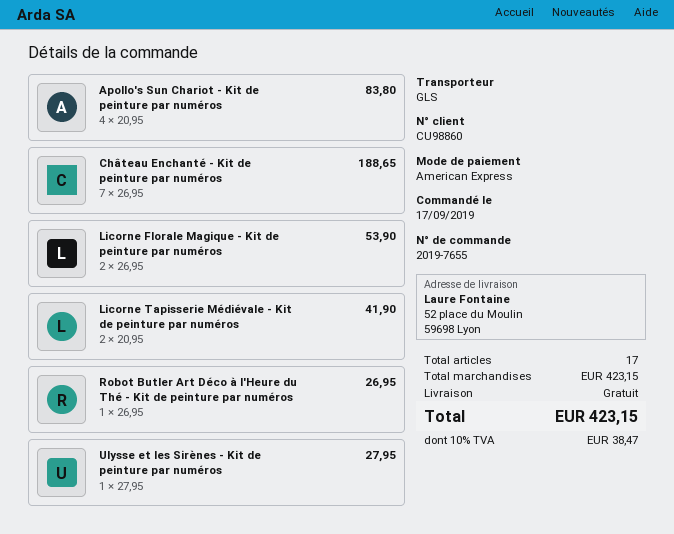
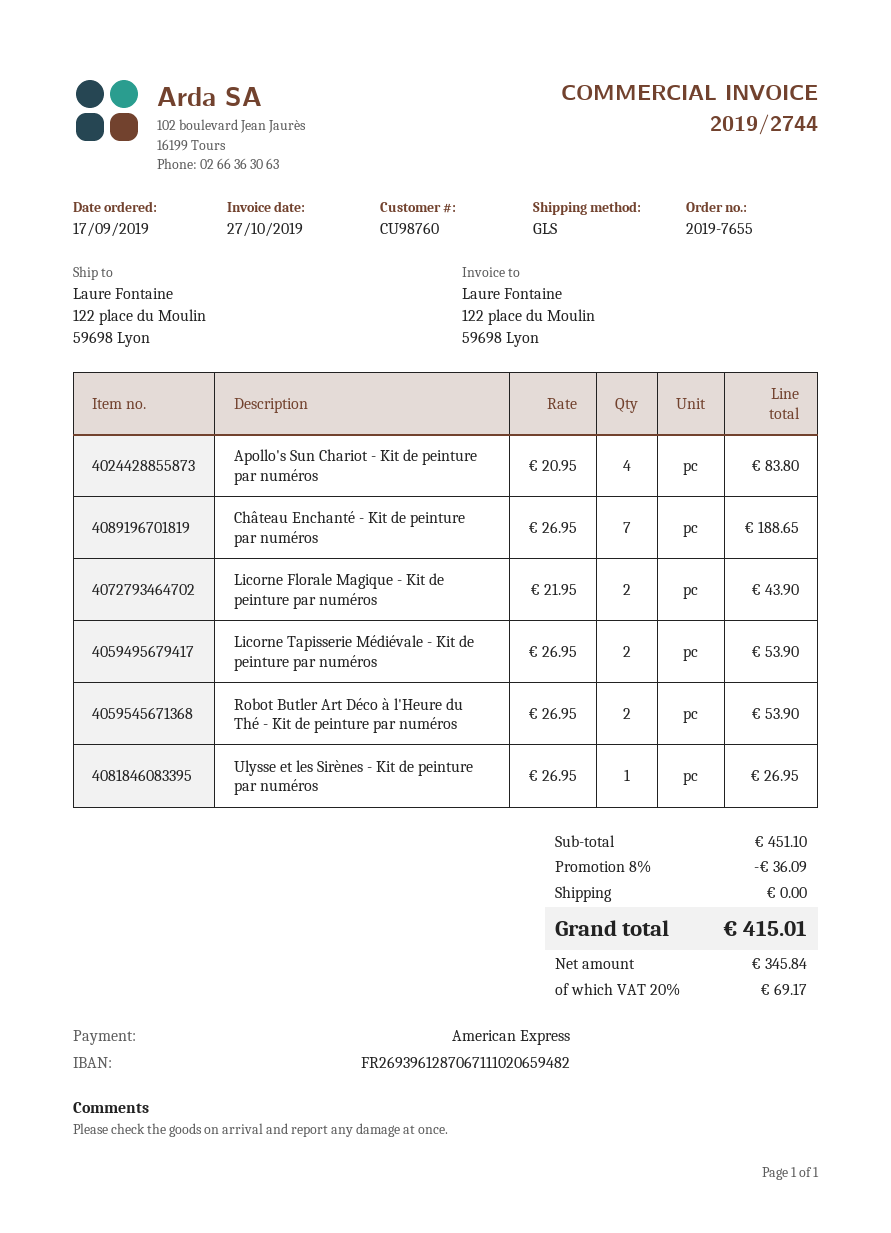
customer number: CU98860 -> CU98760
ship to: 52 place du Moulin, 59698 Lyon -> 122 place du Moulin, 59698 Lyon
Licorne Florale Magique - Kit de peinture par numéros: 2 x 26.95 = 53.90 -> 2 x 21.95 = 43.90
Licorne Tapisserie Médiévale - Kit de peinture par numéros: 2 x 20.95 = 41.90 -> 2 x 26.95 = 53.90
Robot Butler Art Déco à l'Heure du Thé - Kit de peinture par numéros: 1 x 26.95 = 26.95 -> 2 x 26.95 = 53.90
Ulysse et les Sirènes - Kit de peinture par numéros: 1 x 27.95 = 27.95 -> 1 x 26.95 = 26.95
subtotal: 423.15 -> 451.10
discount: none -> 8% = 36.09
tax: 10% = 38.47 -> 20% = 69.17
total: 423.15 -> 415.01

